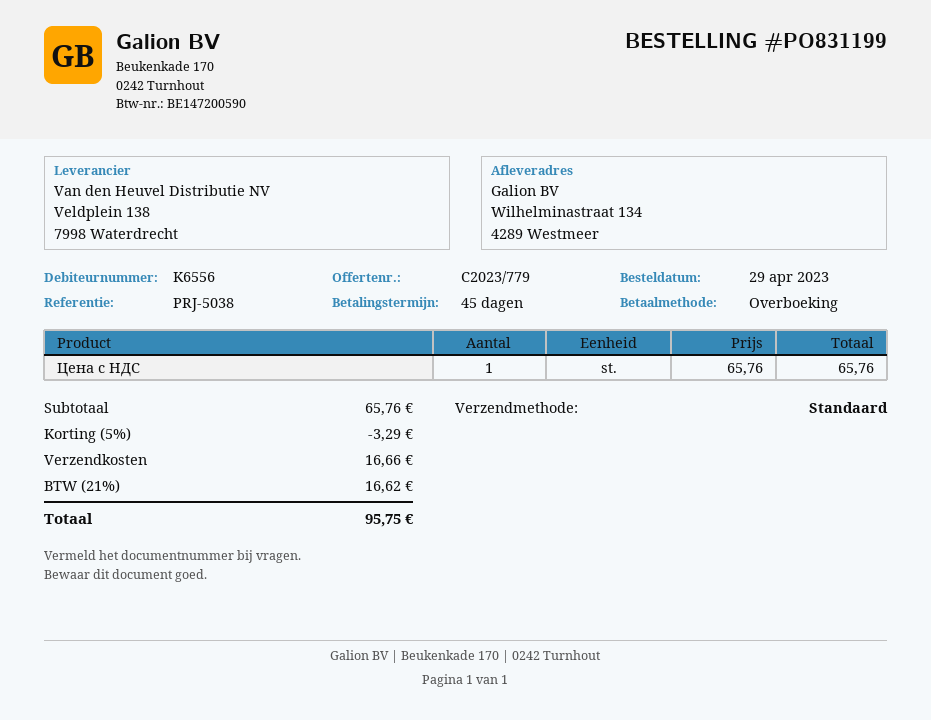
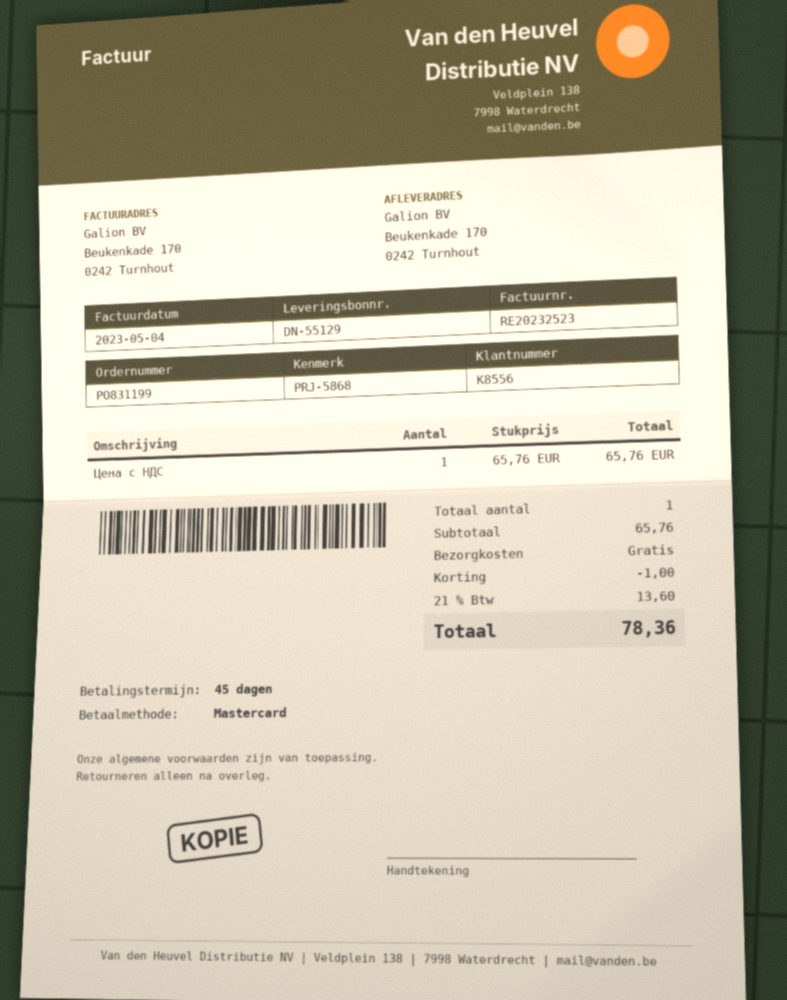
customer number: K6556 -> K8556
reference: PRJ-5038 -> PRJ-5868
payment method: bank transfer -> Mastercard
ship to: Wilhelminastraat 134, 4289 Westmeer -> Beukenkade 170, 0242 Turnhout
discount: 3.29 -> 1.00
shipping: 16.66 -> 0.00
tax: 21% = 16.62 -> 21% = 13.60
total: 95.75 -> 78.36

